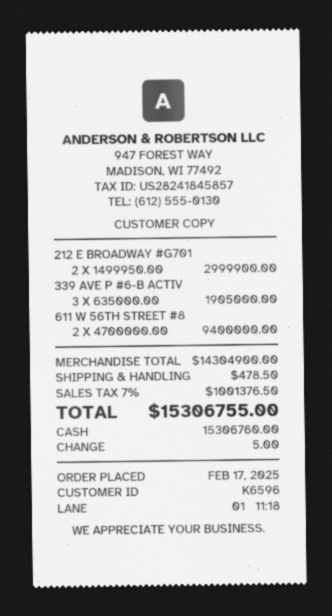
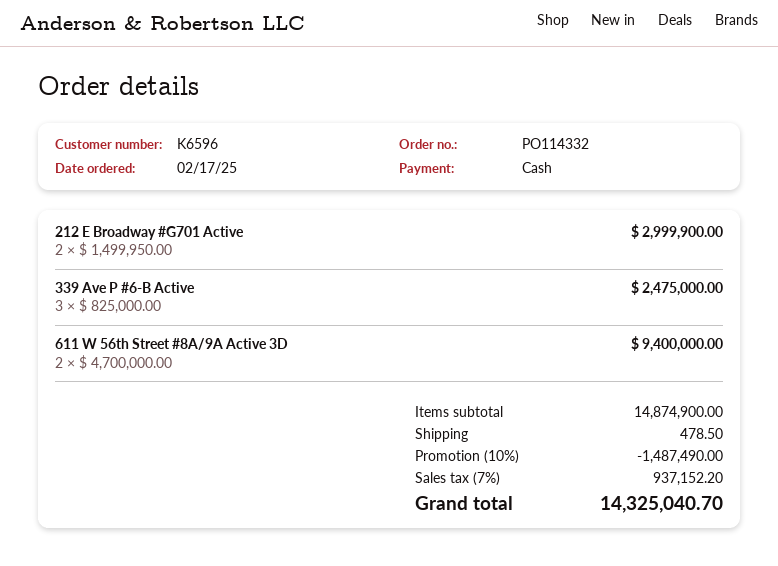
339 AVE P #6-B ACTIV: 3 x 635000.00 = 1905000.00 -> 3 x 825000.00 = 2475000.00
subtotal: 14304900.00 -> 14874900.00
discount: none -> 10% = 1487490.00
tax: 7% = 1001376.50 -> 7% = 937152.20
total: 15306755.00 -> 14325040.70

